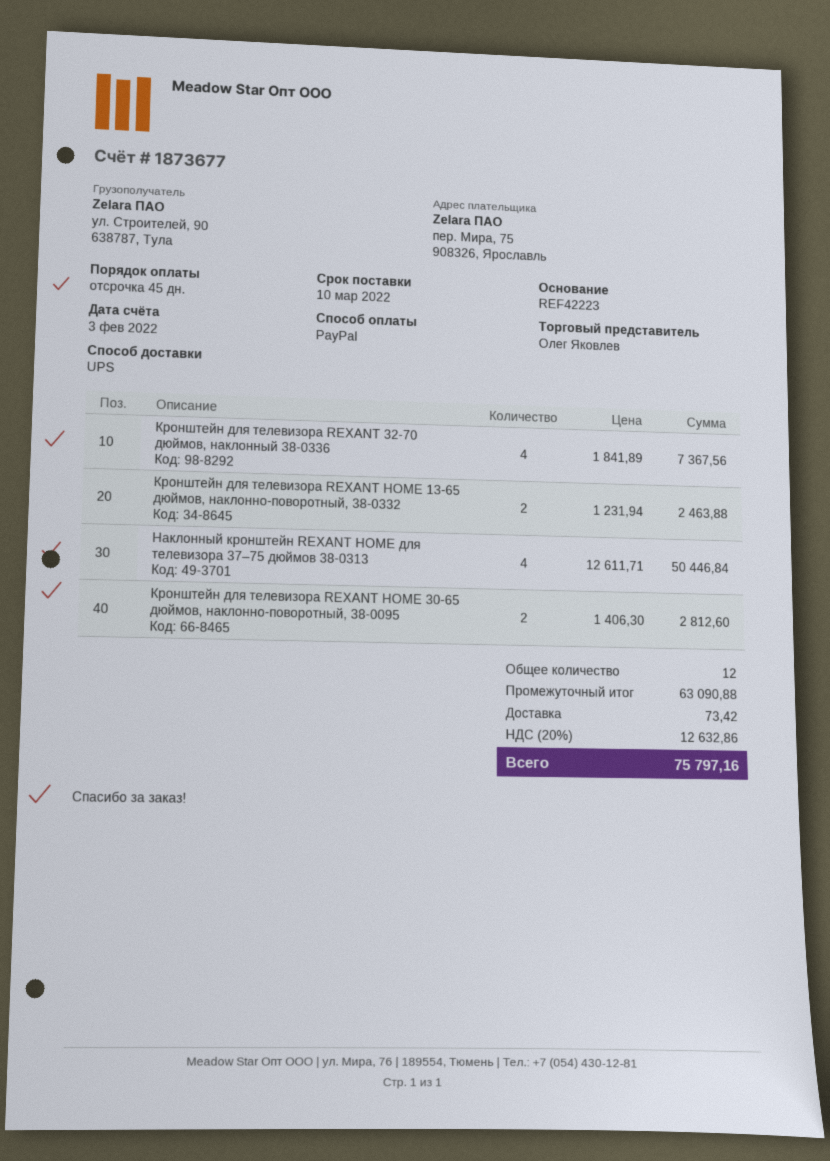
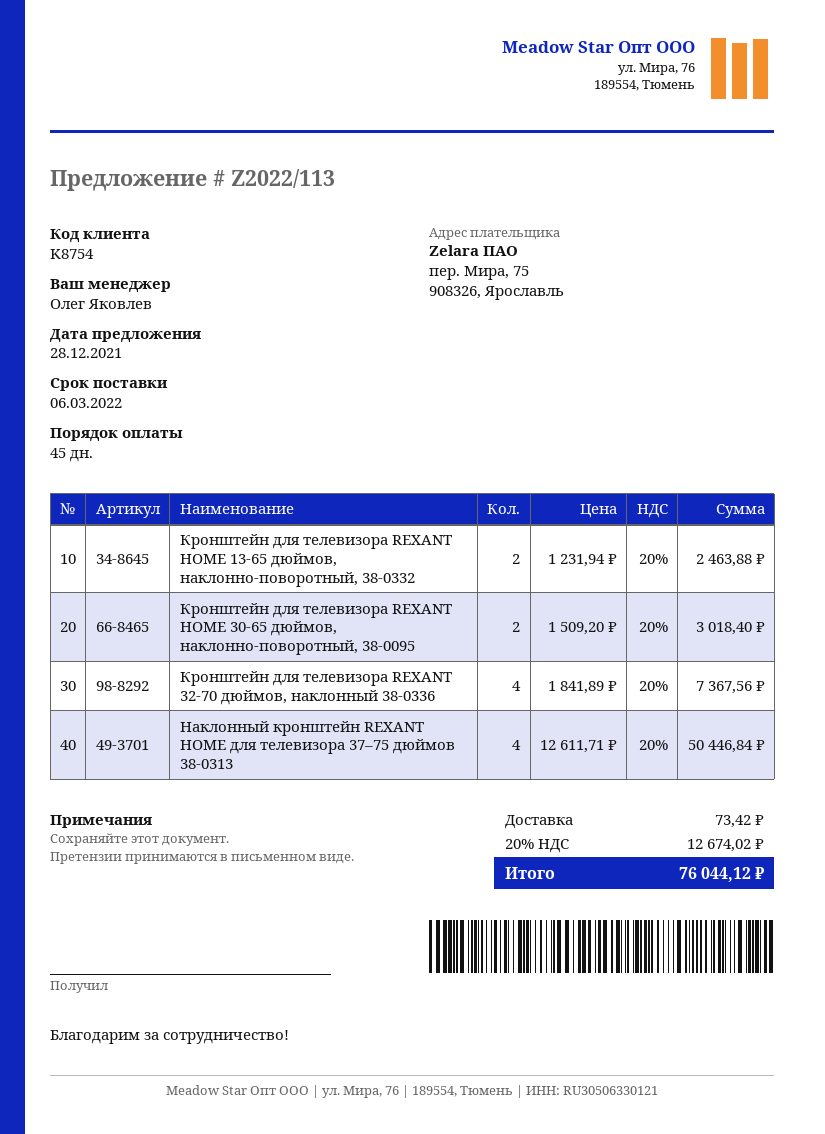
delivery date: 2022-03-10 -> 2022-03-06
Кронштейн для телевизора REXANT HOME 30-65 дюймов, наклонно-поворотный, 38-0095: 2 x 1406.30 = 2812.60 -> 2 x 1509.20 = 3018.40
tax: 20% = 12632.86 -> 20% = 12674.02
total: 75797.16 -> 76044.12

